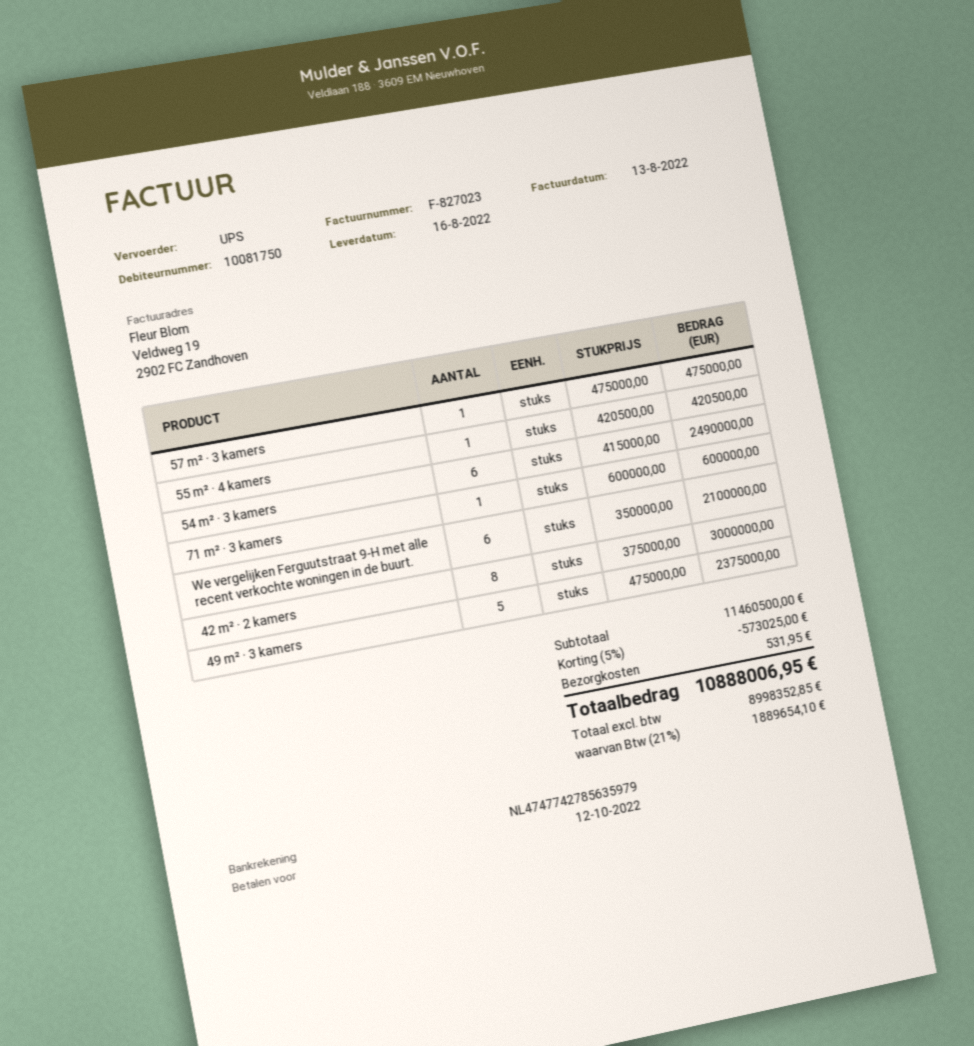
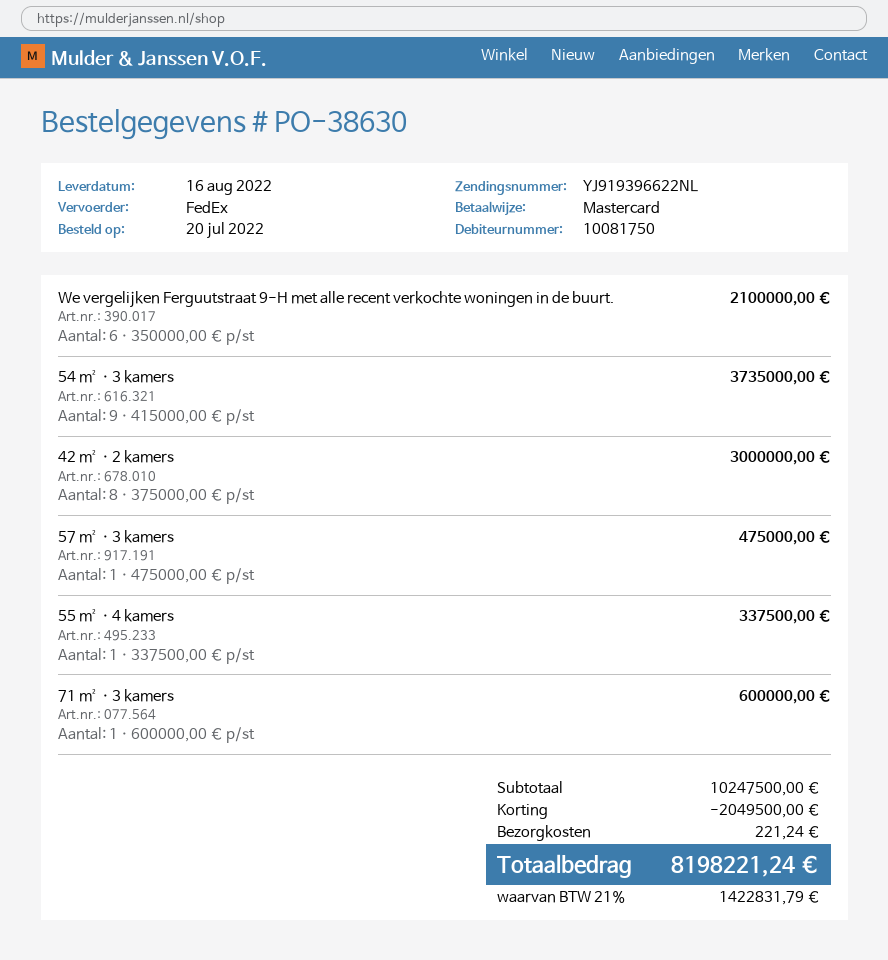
shipping method: UPS -> FedEx
55 m² · 4 kamers: 1 x 420500.00 = 420500.00 -> 1 x 337500.00 = 337500.00
54 m² · 3 kamers: 6 x 415000.00 = 2490000.00 -> 9 x 415000.00 = 3735000.00
49 m² · 3 kamers: 5 x 475000.00 = 2375000.00 -> none
subtotal: 11460500.00 -> 10247500.00
discount: 573025.00 -> 2049500.00
shipping: 531.95 -> 221.24
tax: 21% = 1889654.10 -> 21% = 1422831.79
total: 10888006.95 -> 8198221.24

